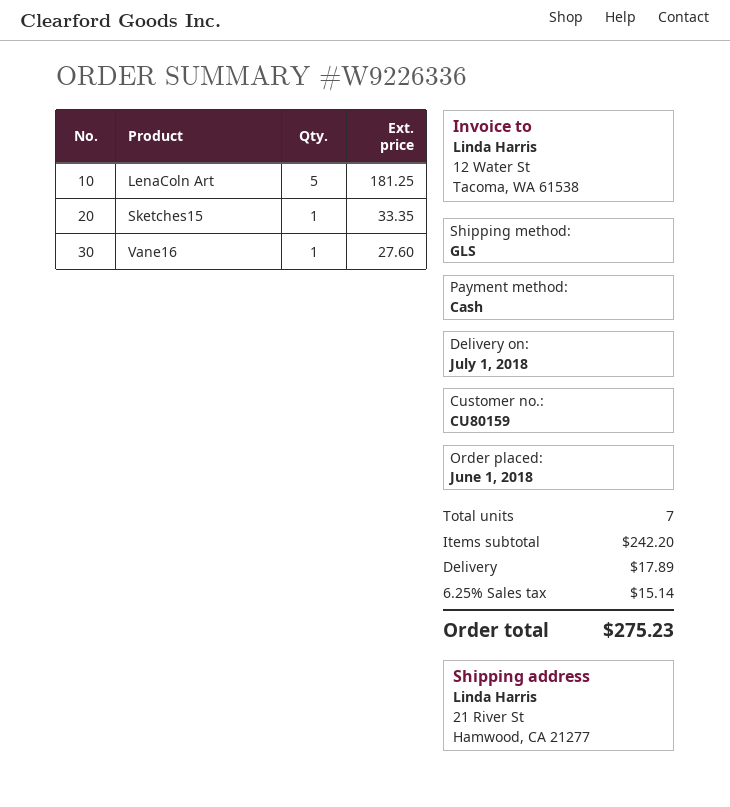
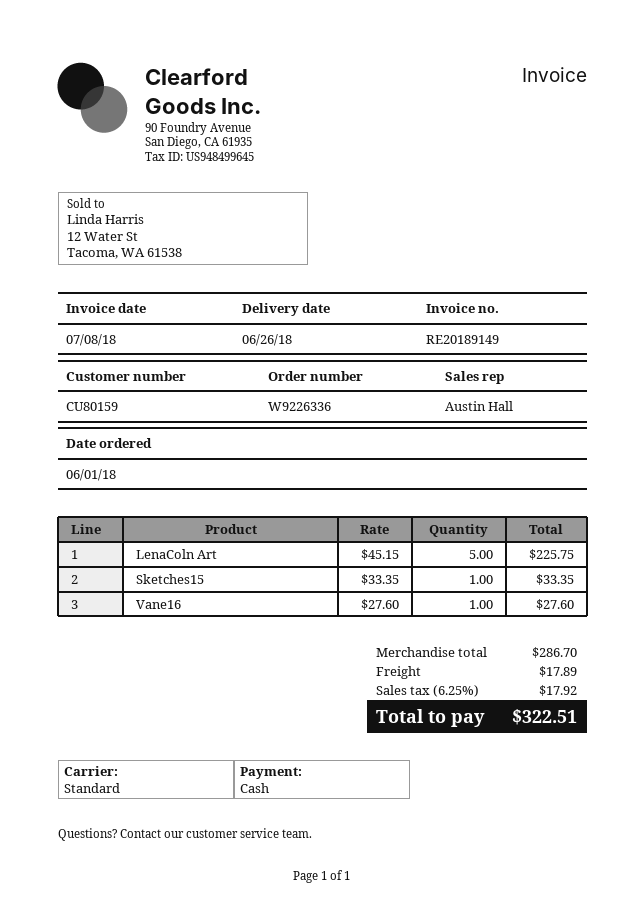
delivery date: 2018-07-01 -> 2018-06-26
shipping method: GLS -> standard
LenaColn Art: 5 for 181.25 -> 5 for 225.75
subtotal: 242.20 -> 286.70
tax: 6.25% = 15.14 -> 6.25% = 17.92
total: 275.23 -> 322.51

